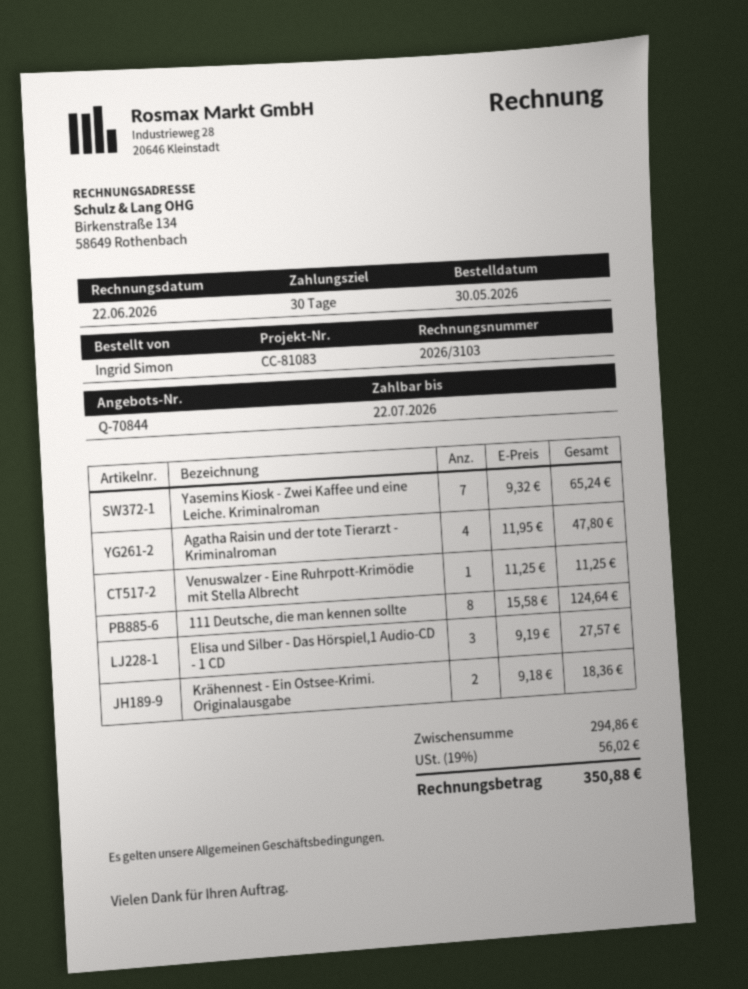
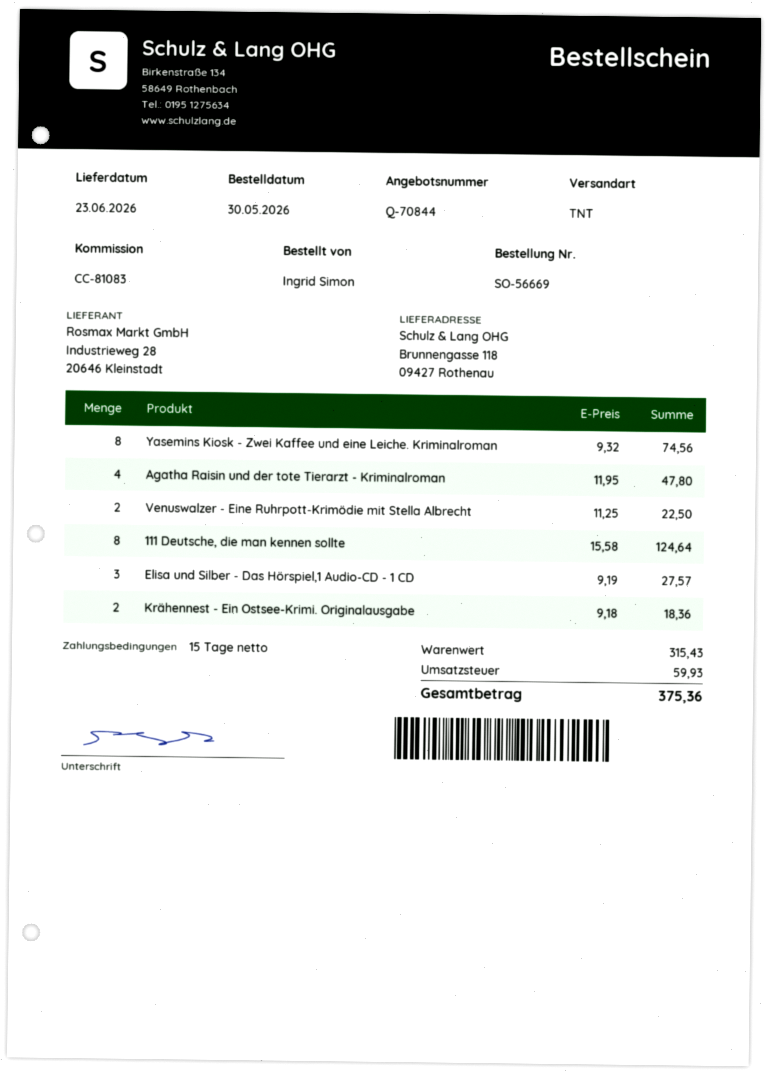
payment terms: 30 days -> 15 days
Yasemins Kiosk - Zwei Kaffee und eine Leiche. Kriminalroman: 7 x 9.32 = 65.24 -> 8 x 9.32 = 74.56
Venuswalzer - Eine Ruhrpott-Krimödie mit Stella Albrecht: 1 x 11.25 = 11.25 -> 2 x 11.25 = 22.50
subtotal: 294.86 -> 315.43
tax: 56.02 -> 59.93
total: 350.88 -> 375.36

